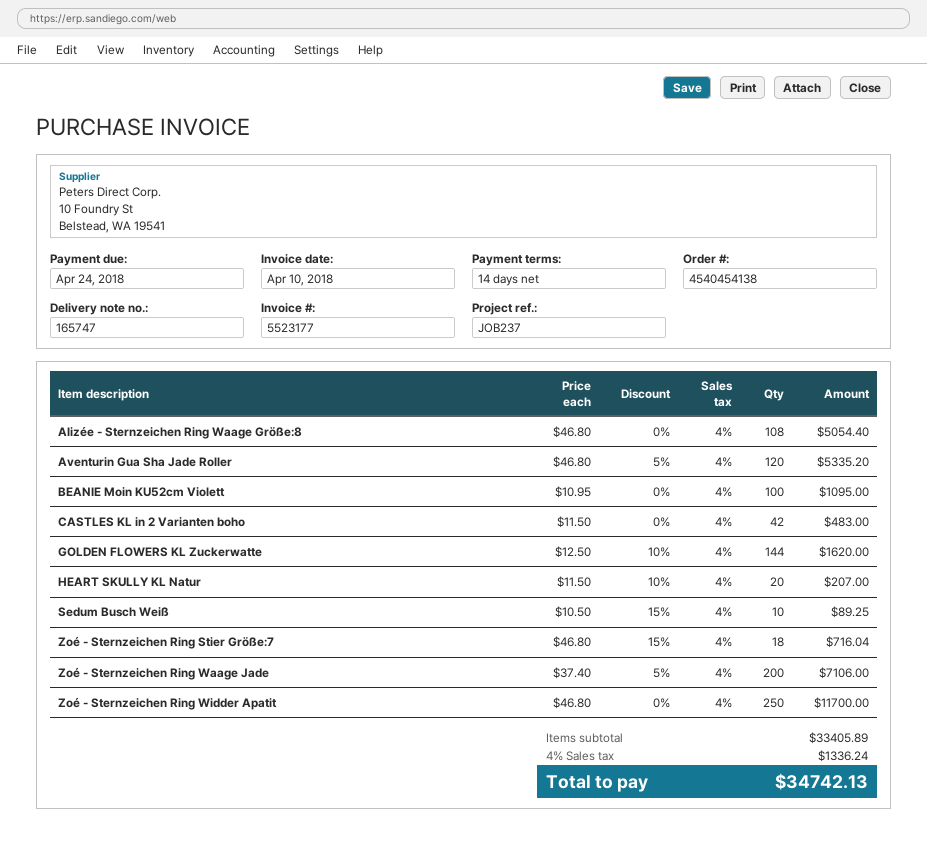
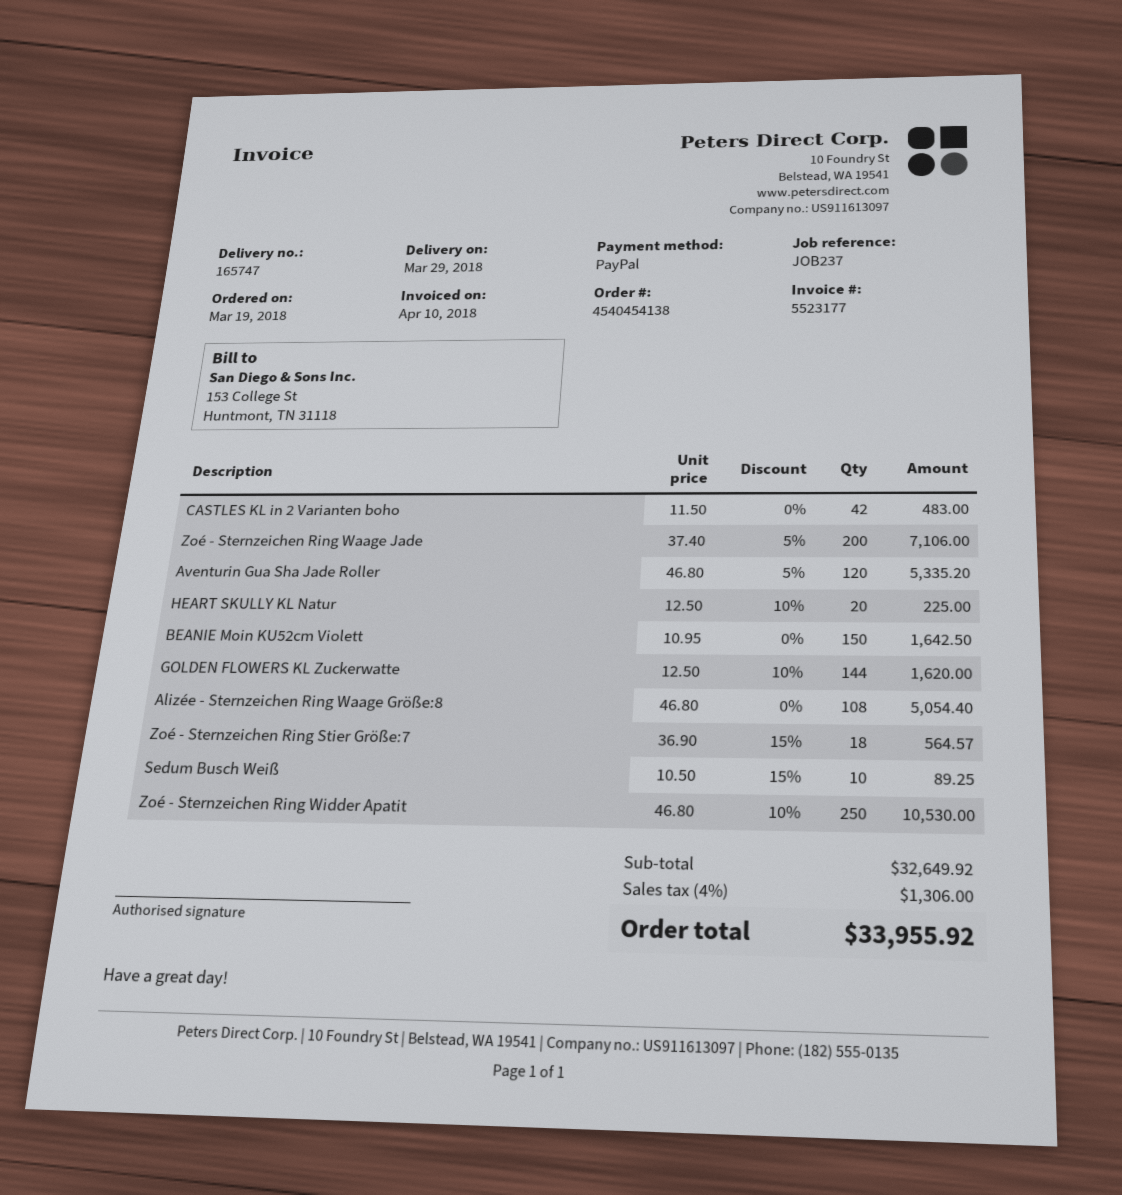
BEANIE Moin KU52cm Violett: 100 x 10.95 = 1095.00 -> 150 x 10.95 = 1642.50
HEART SKULLY KL Natur: 20 x 11.50 - 10% = 207.00 -> 20 x 12.50 - 10% = 225.00
Zoé - Sternzeichen Ring Stier Größe:7: 18 x 46.80 - 15% = 716.04 -> 18 x 36.90 - 15% = 564.57
Zoé - Sternzeichen Ring Widder Apatit: 250 x 46.80 = 11700.00 -> 250 x 46.80 - 10% = 10530.00
subtotal: 33405.89 -> 32649.92
tax: 4% = 1336.24 -> 4% = 1306.00
total: 34742.13 -> 33955.92

